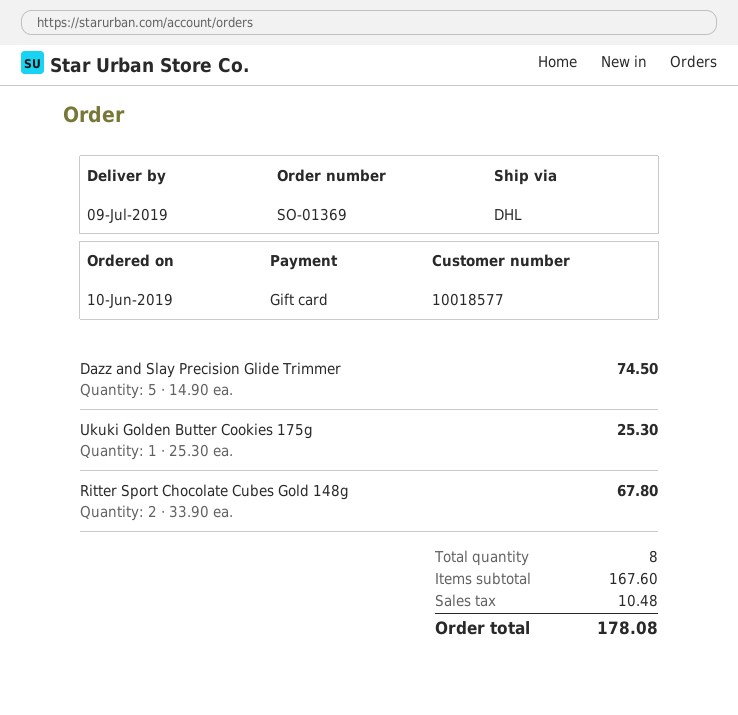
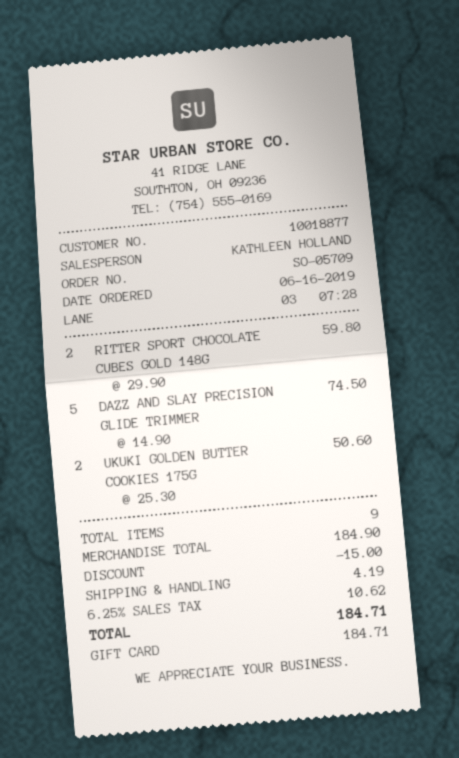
order number: SO-01369 -> SO-05709
order date: 2019-06-10 -> 2019-06-16
customer number: 10018577 -> 10018877
Ukuki Golden Butter Cookies 175g: 1 x 25.30 = 25.30 -> 2 x 25.30 = 50.60
Ritter Sport Chocolate Cubes Gold 148g: 2 x 33.90 = 67.80 -> 2 x 29.90 = 59.80
total quantity: 8 -> 9
subtotal: 167.60 -> 184.90
discount: none -> 15.00
shipping: none -> 4.19
tax: 10.48 -> 10.62
total: 178.08 -> 184.71

